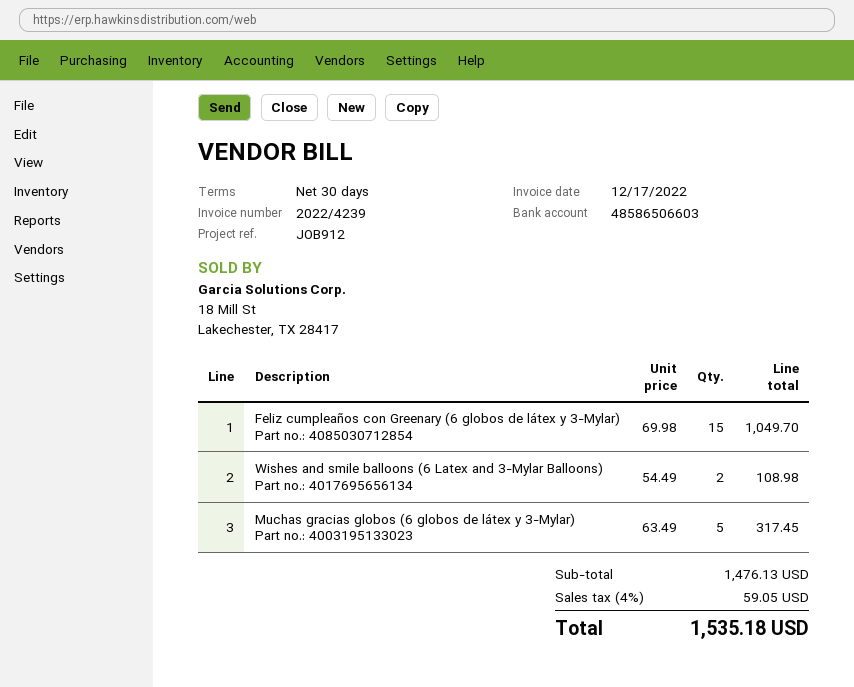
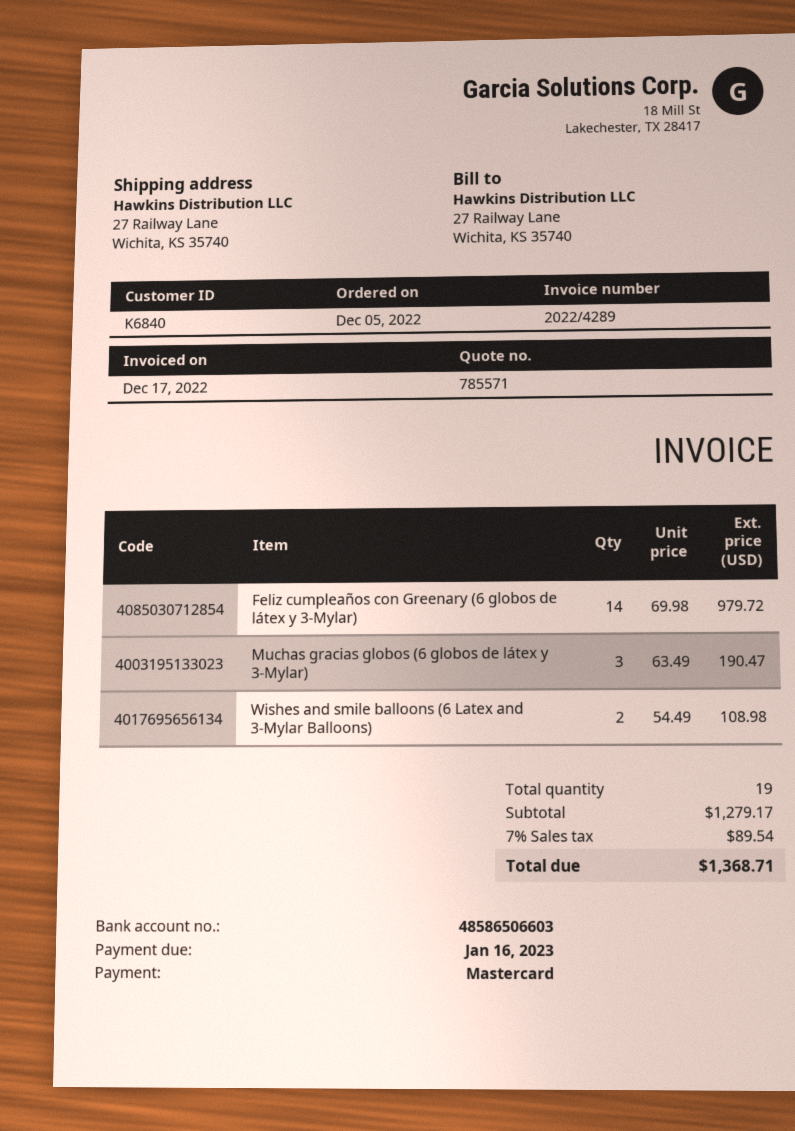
invoice number: 2022/4239 -> 2022/4289
Feliz cumpleaños con Greenary (6 globos de látex y 3-Mylar): 15 x 69.98 = 1049.70 -> 14 x 69.98 = 979.72
Muchas gracias globos (6 globos de látex y 3-Mylar): 5 x 63.49 = 317.45 -> 3 x 63.49 = 190.47
subtotal: 1476.13 -> 1279.17
tax: 4% = 59.05 -> 7% = 89.54
total: 1535.18 -> 1368.71

